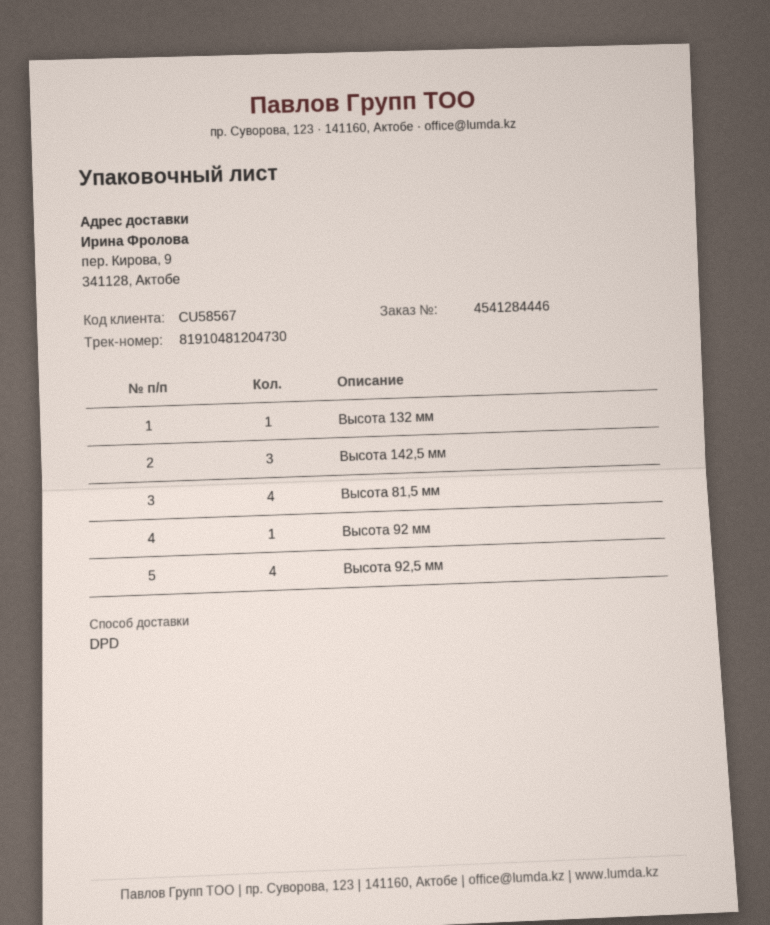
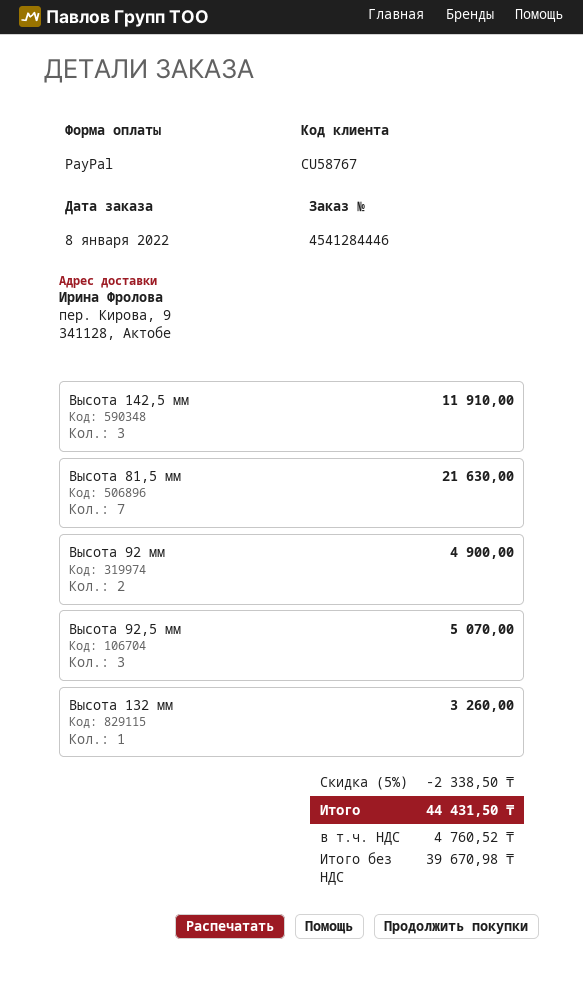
customer number: CU58567 -> CU58767
Высота 81,5 мм: 4 -> 7
Высота 92 мм: 1 -> 2
Высота 92,5 мм: 4 -> 3

